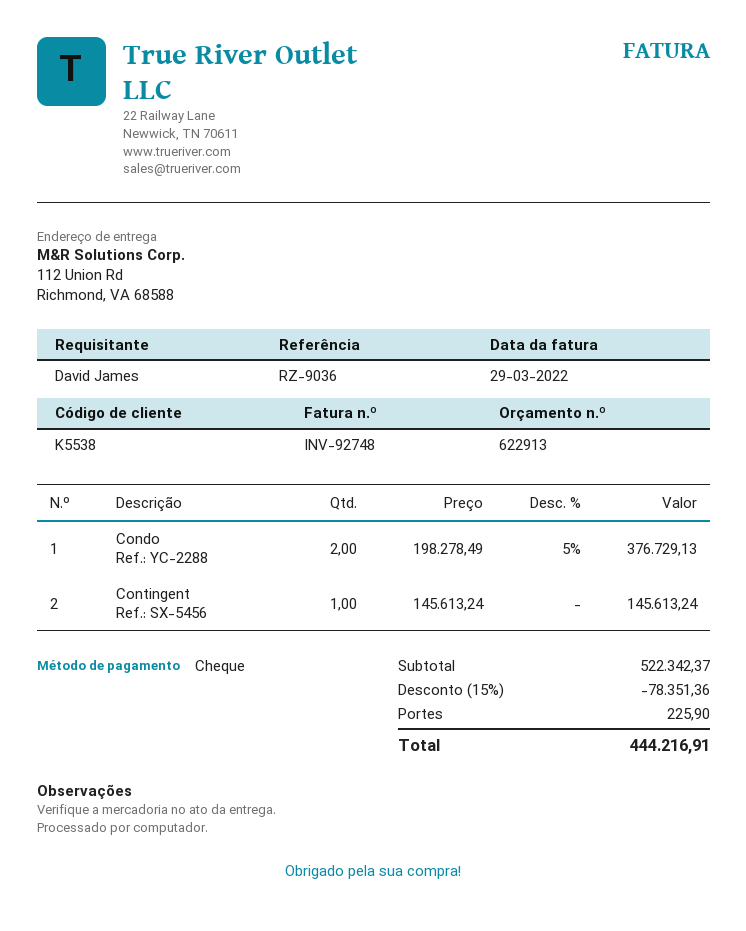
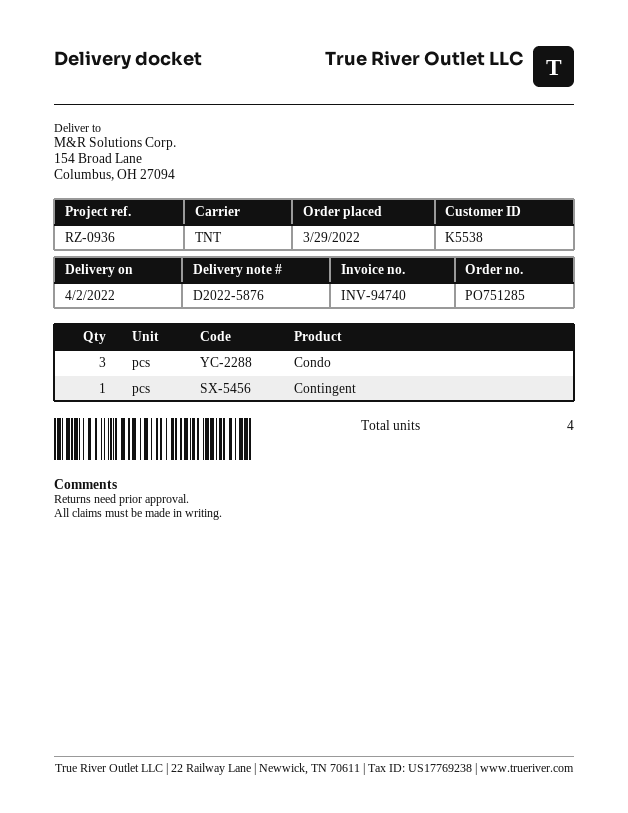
invoice number: INV-92748 -> INV-94740
reference: RZ-9036 -> RZ-0936
ship to: 112 Union Rd, Richmond, VA 68588 -> 154 Broad Lane, Columbus, OH 27094
Condo: 2 -> 3

